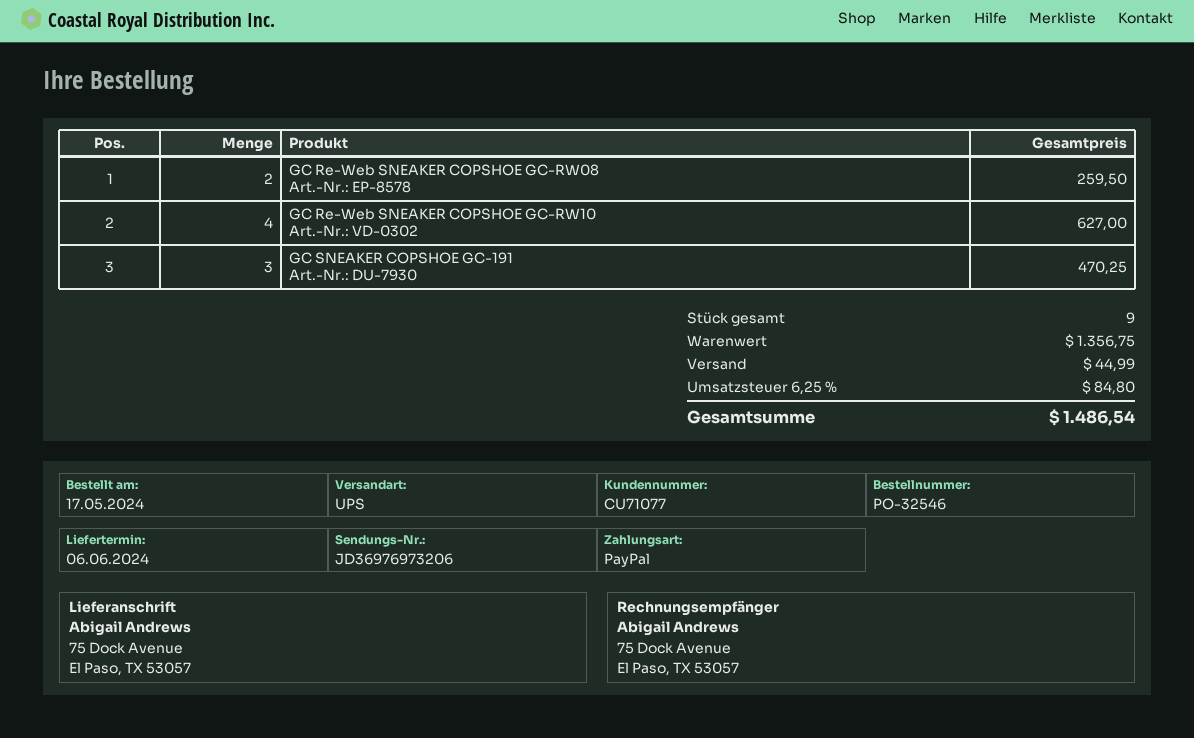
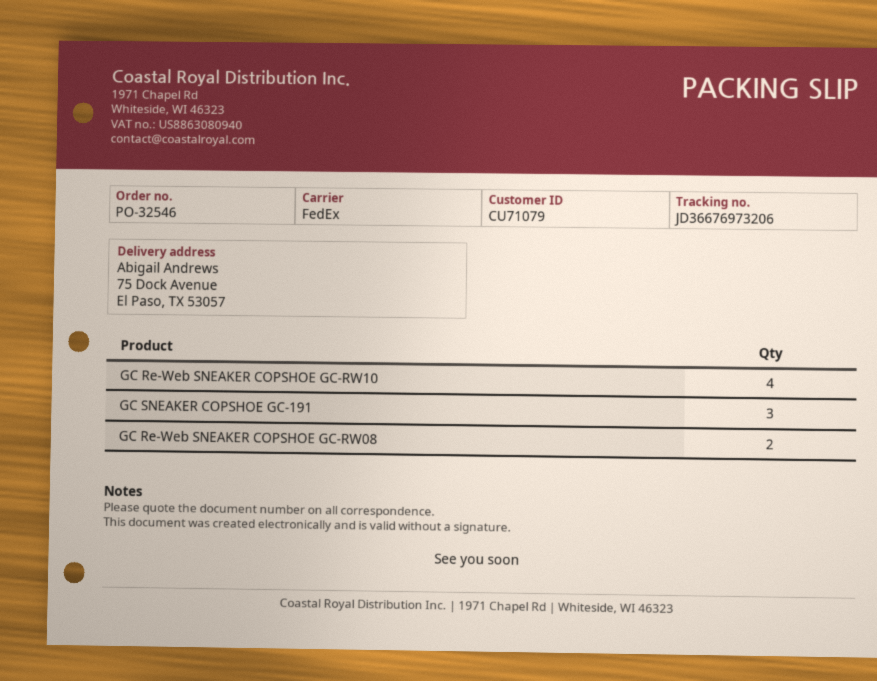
customer number: CU71077 -> CU71079
shipping method: UPS -> FedEx
tracking number: JD36976973206 -> JD36676973206

